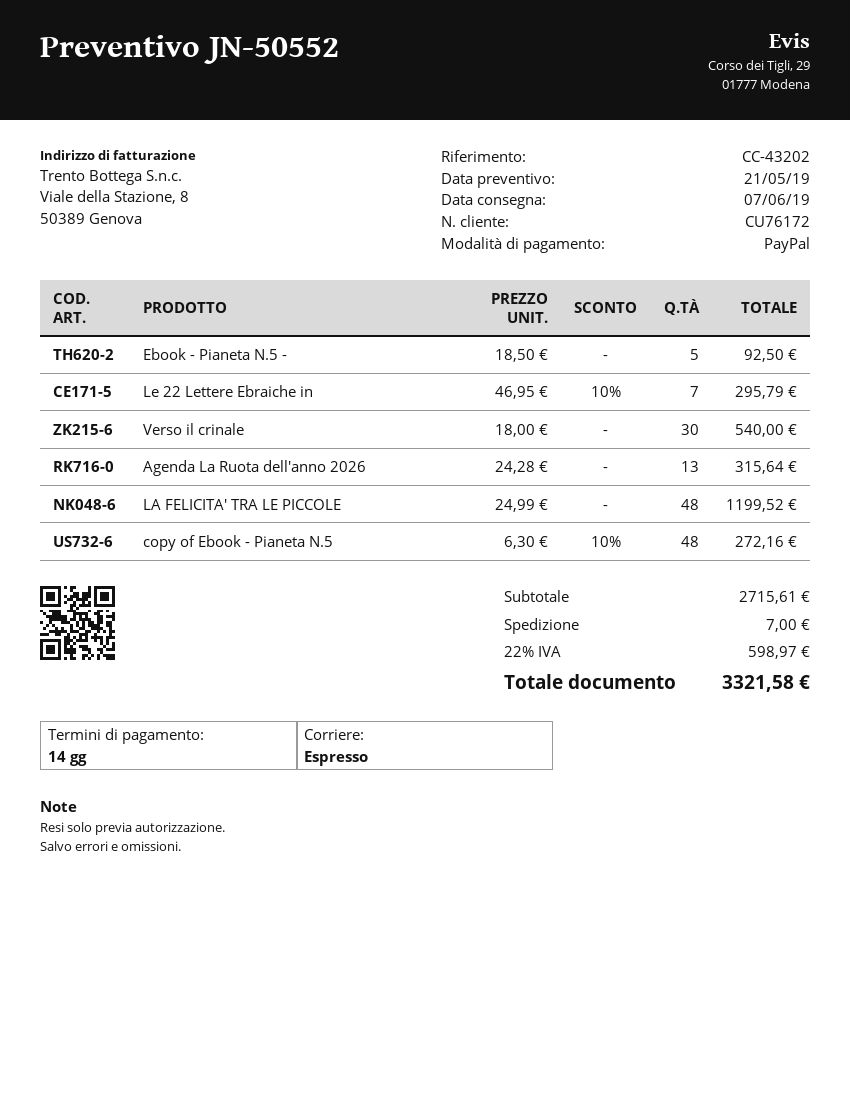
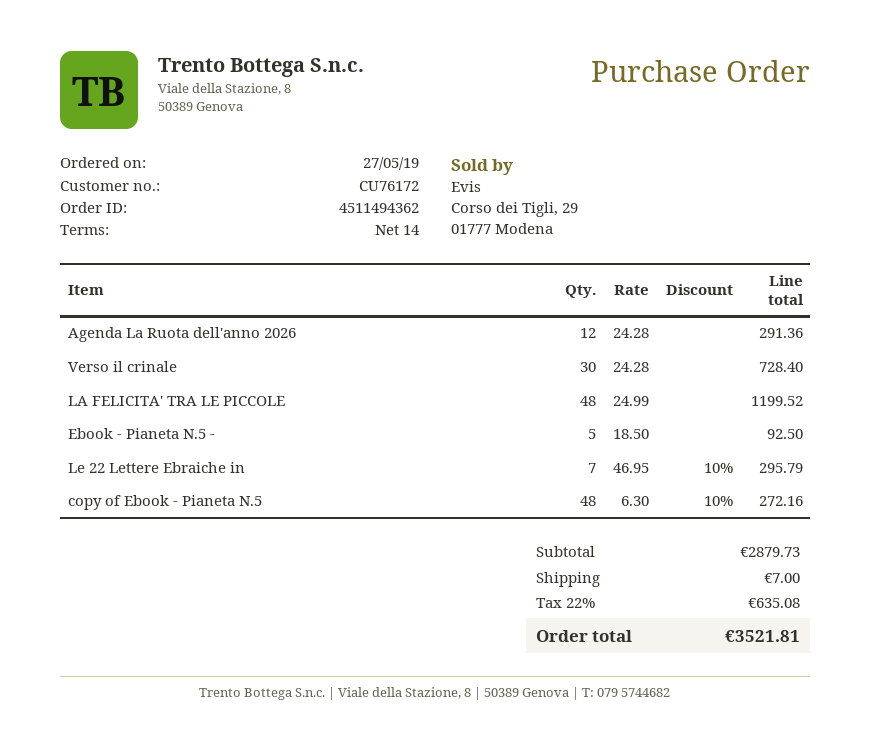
Verso il crinale: 30 x 18.00 = 540.00 -> 30 x 24.28 = 728.40
Agenda La Ruota dell'anno 2026: 13 x 24.28 = 315.64 -> 12 x 24.28 = 291.36
subtotal: 2715.61 -> 2879.73
tax: 22% = 598.97 -> 22% = 635.08
total: 3321.58 -> 3521.81

